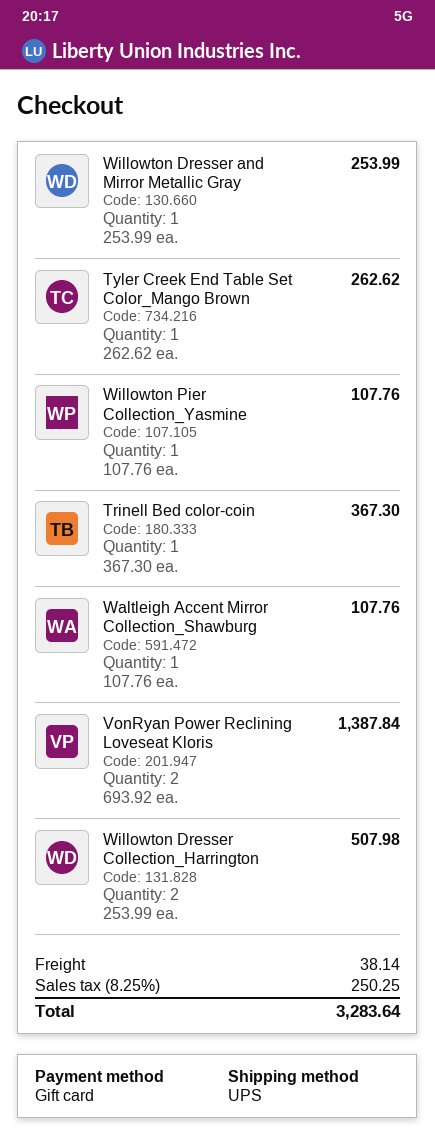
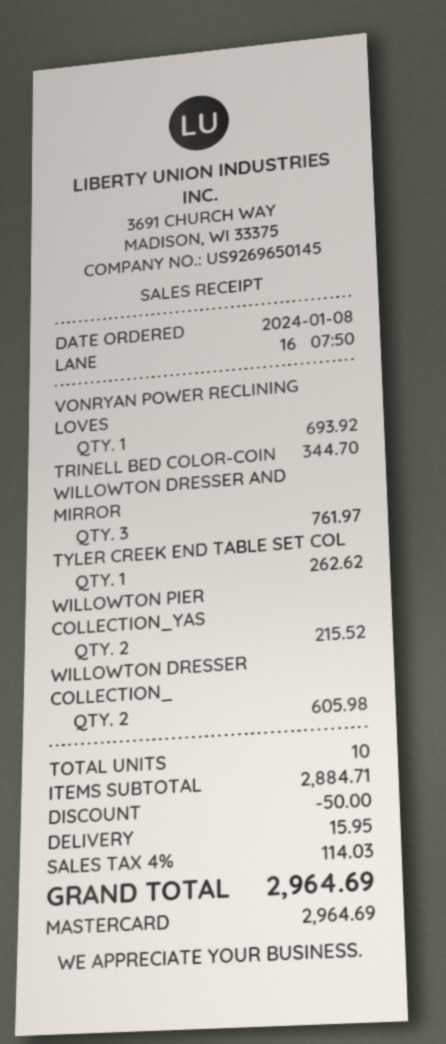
payment method: gift card -> Mastercard
Willowton Dresser and Mirror Metallic Gray: 1 for 253.99 -> 3 for 761.97
Willowton Pier Collection_Yasmine: 1 for 107.76 -> 2 for 215.52
Trinell Bed color-coin: 1 for 367.30 -> 1 for 344.70
Waltleigh Accent Mirror Collection_Shawburg: 1 for 107.76 -> none
VonRyan Power Reclining Loveseat Kloris: 2 for 1387.84 -> 1 for 693.92
Willowton Dresser Collection_Harrington: 2 for 507.98 -> 2 for 605.98
discount: none -> 50.00
shipping: 38.14 -> 15.95
tax: 8.25% = 250.25 -> 4% = 114.03
total: 3283.64 -> 2964.69

